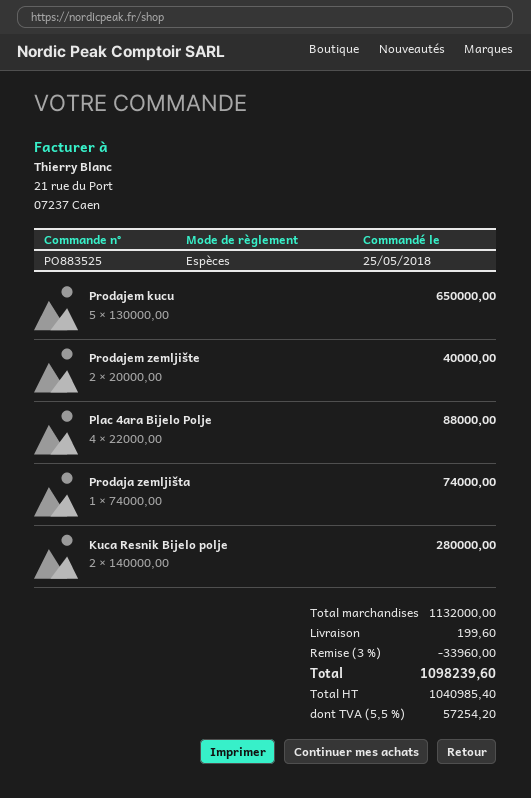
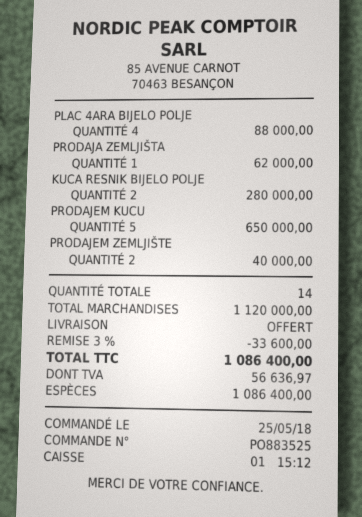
Prodaja zemljišta: 1 for 74000.00 -> 1 for 62000.00
subtotal: 1132000.00 -> 1120000.00
discount: 3% = 33960.00 -> 3% = 33600.00
shipping: 199.60 -> 0.00
tax: 57254.20 -> 56636.97
total: 1098239.60 -> 1086400.00

